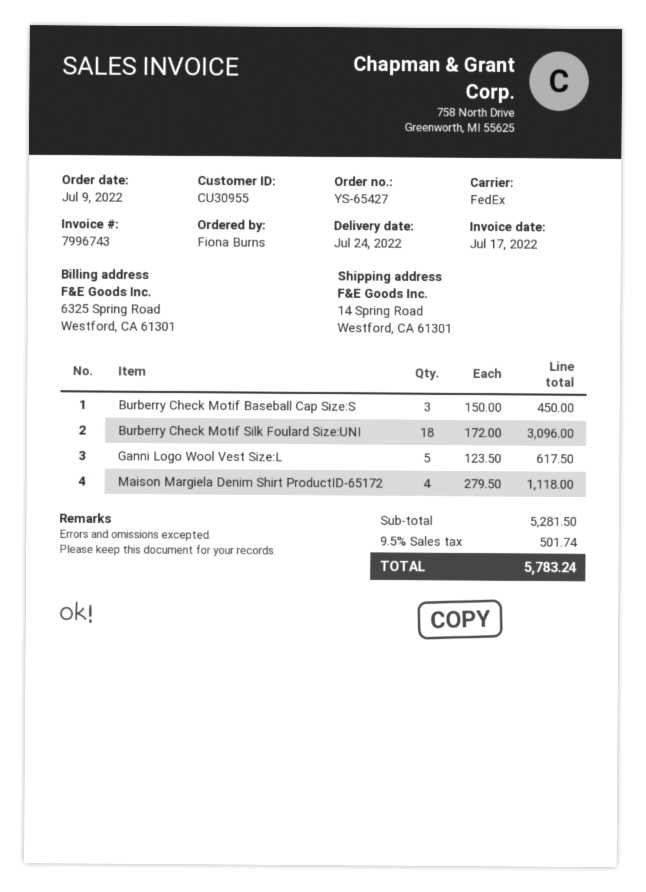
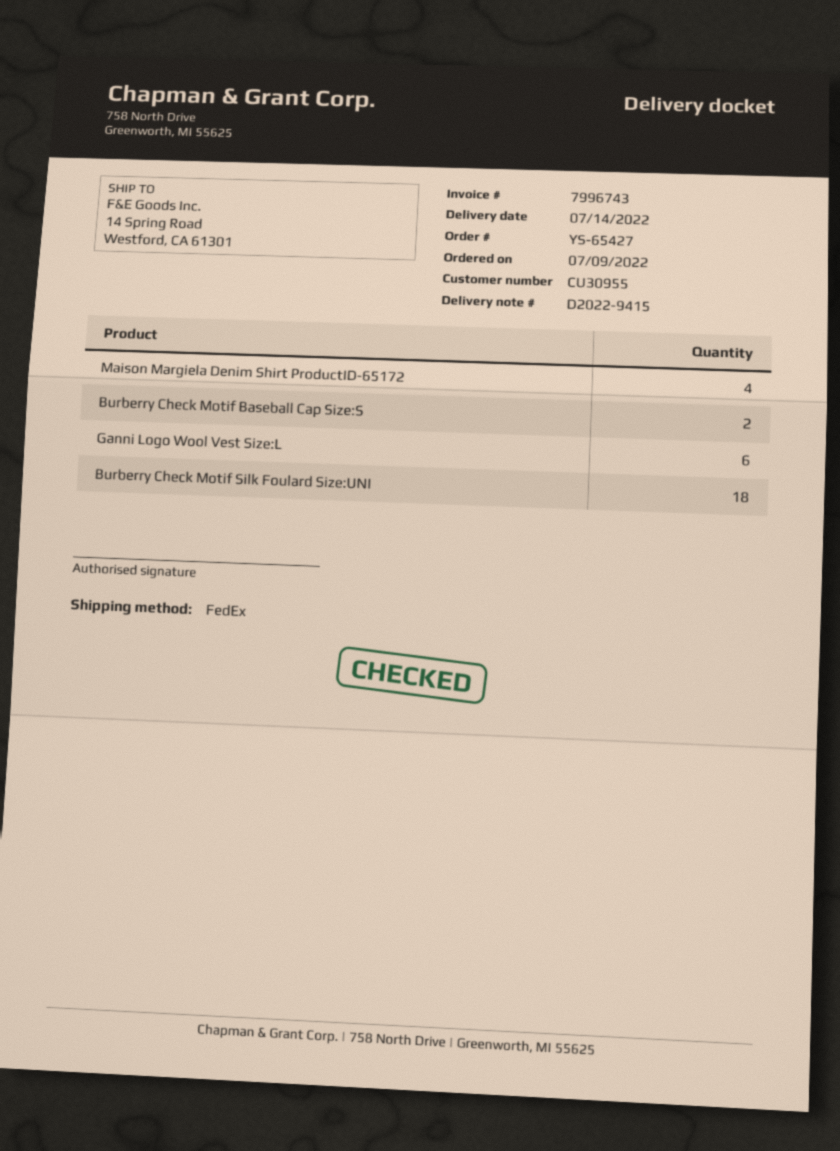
delivery date: 2022-07-24 -> 2022-07-14
Burberry Check Motif Baseball Cap Size:S: 3 -> 2
Ganni Logo Wool Vest Size:L: 5 -> 6

